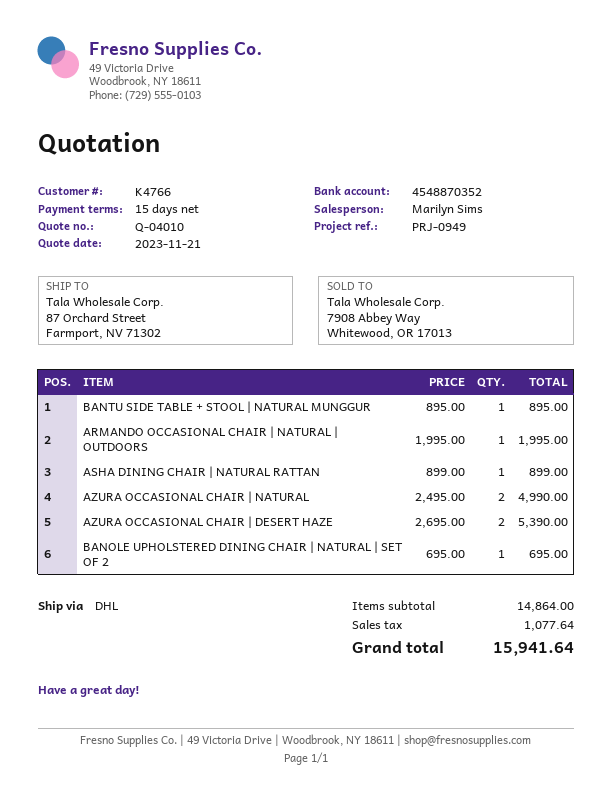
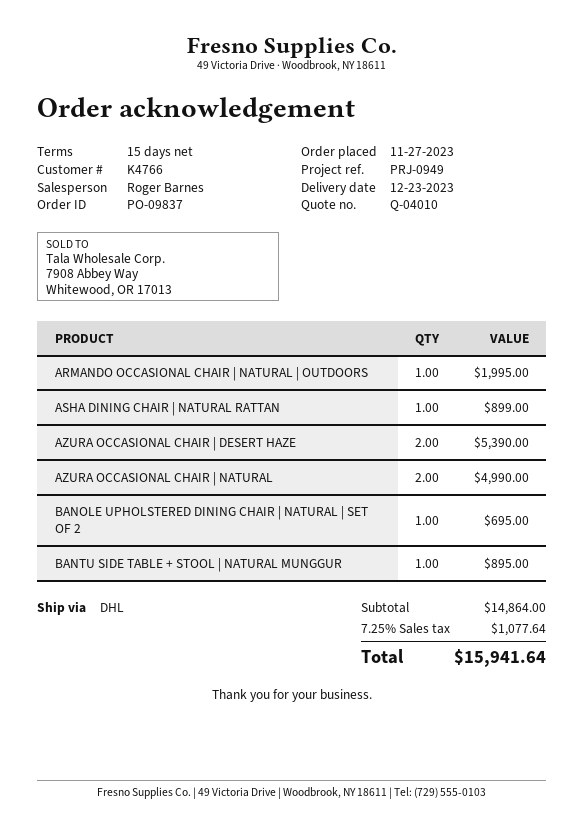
sales rep: Marilyn Sims -> Roger Barnes

